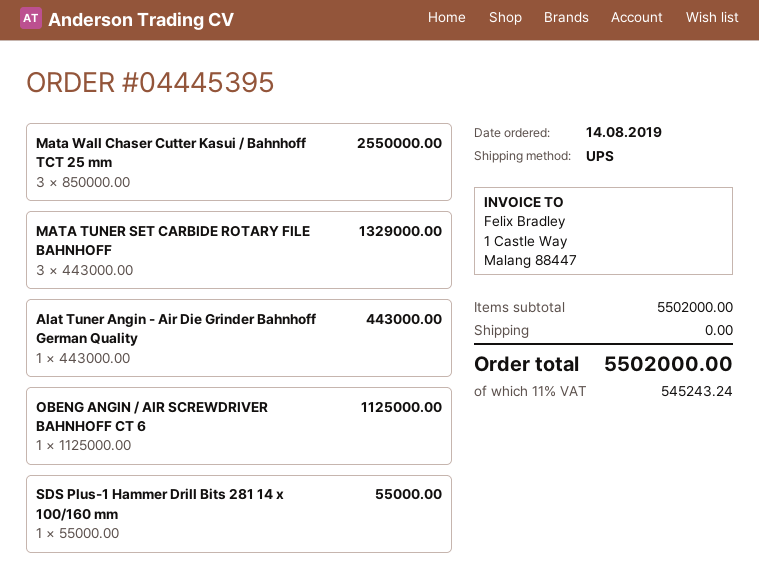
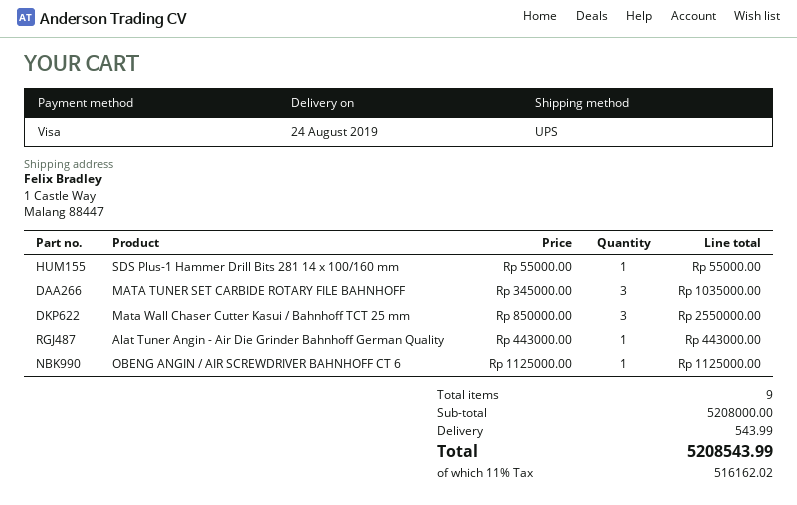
MATA TUNER SET CARBIDE ROTARY FILE BAHNHOFF: 3 x 443000.00 = 1329000.00 -> 3 x 345000.00 = 1035000.00
subtotal: 5502000.00 -> 5208000.00
shipping: 0.00 -> 543.99
tax: 11% = 545243.24 -> 11% = 516162.02
total: 5502000.00 -> 5208543.99

